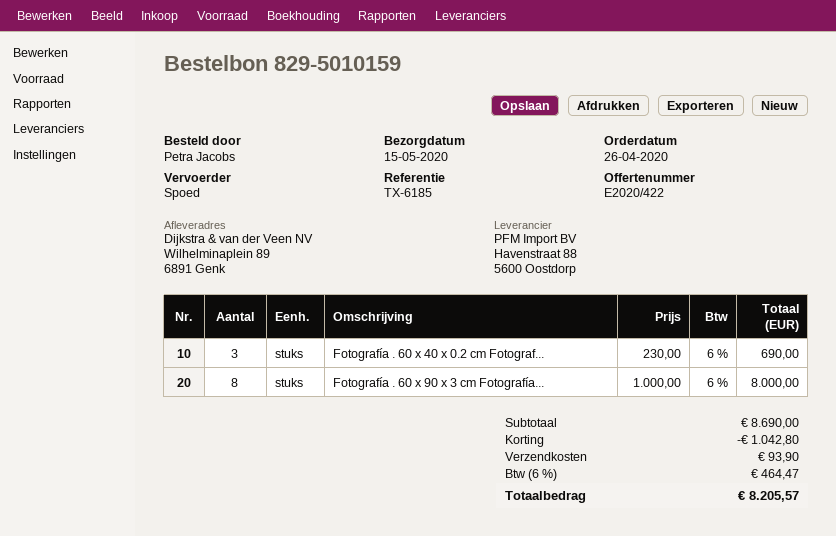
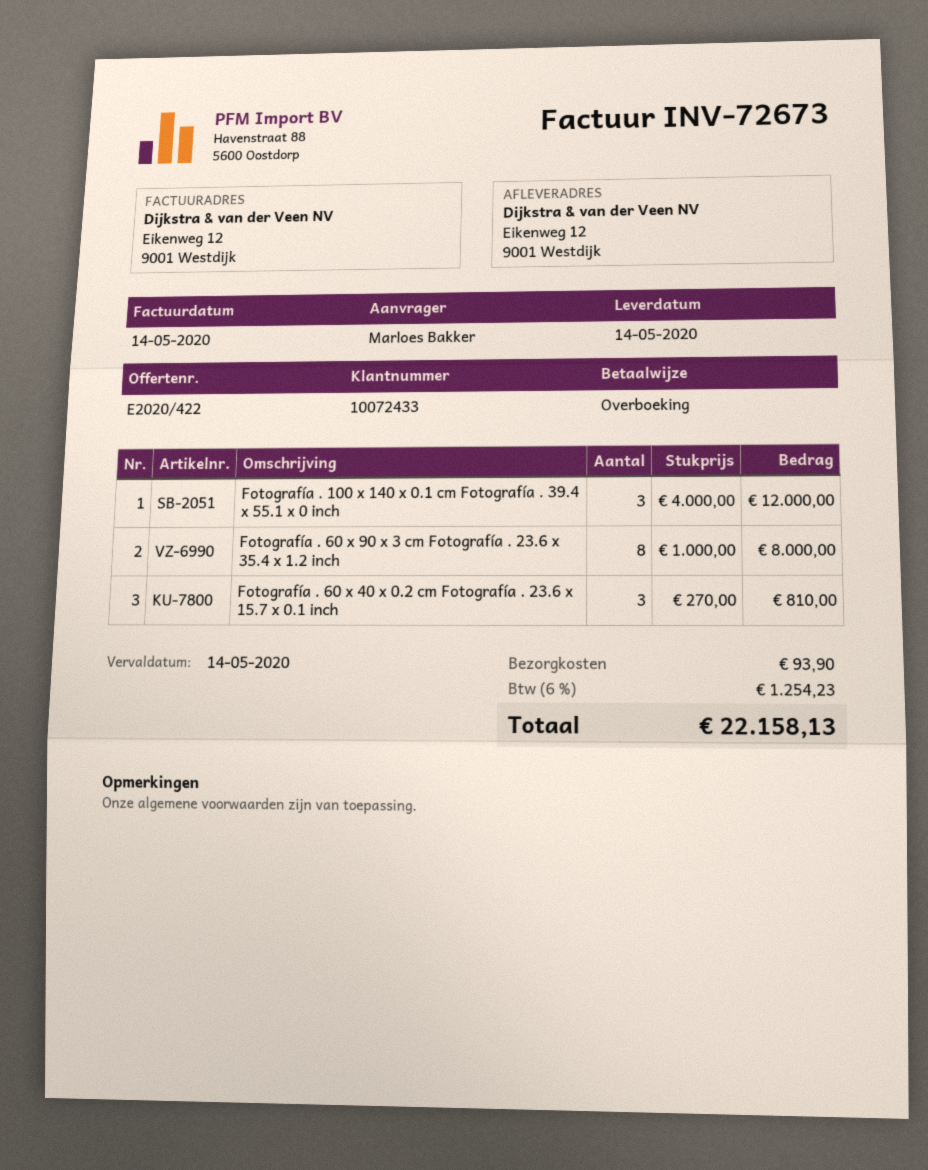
delivery date: 2020-05-15 -> 2020-05-14
ordered by: Petra Jacobs -> Marloes Bakker
ship to: Wilhelminaplein 89, 6891 Genk -> Eikenweg 12, 9001 Westdijk
Fotografía . 60 x 40 x 0.2 cm Fotograf...: 3 x 230.00 = 690.00 -> 3 x 270.00 = 810.00
Fotografía . 100 x 140 x 0.1 cm Fotografía . 39.4 x 55.1 x 0 inch: none -> 3 x 4000.00 = 12000.00
discount: 1042.80 -> none
tax: 6% = 464.47 -> 6% = 1254.23
total: 8205.57 -> 22158.13

